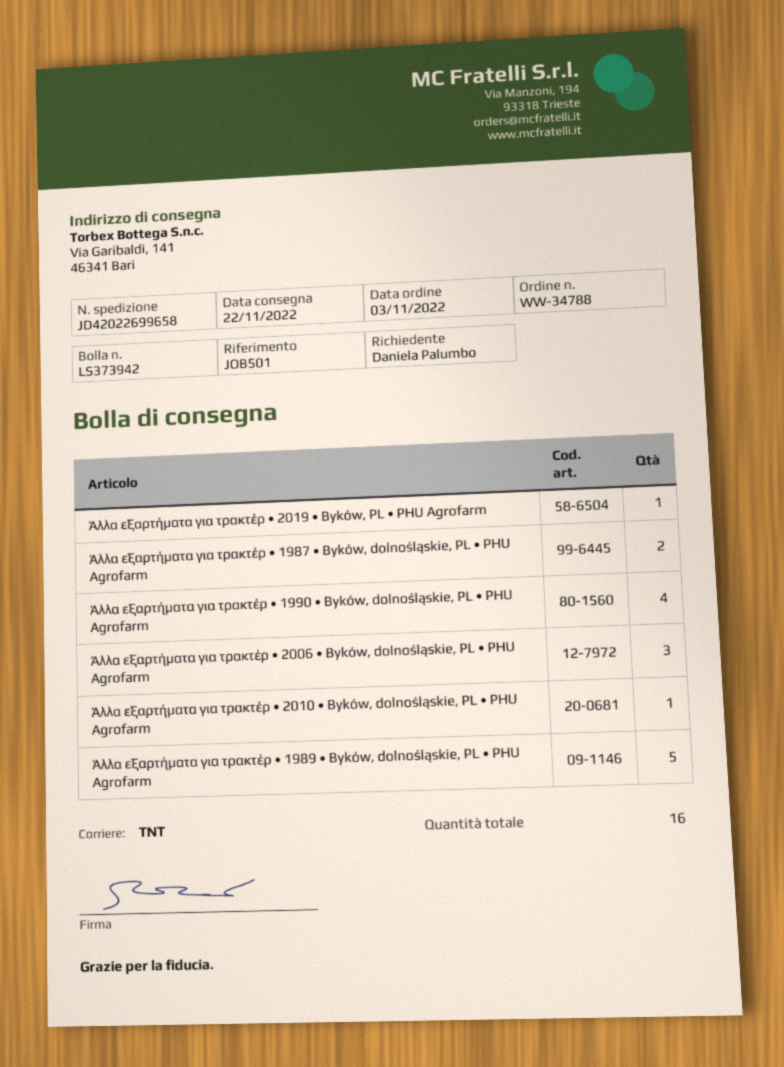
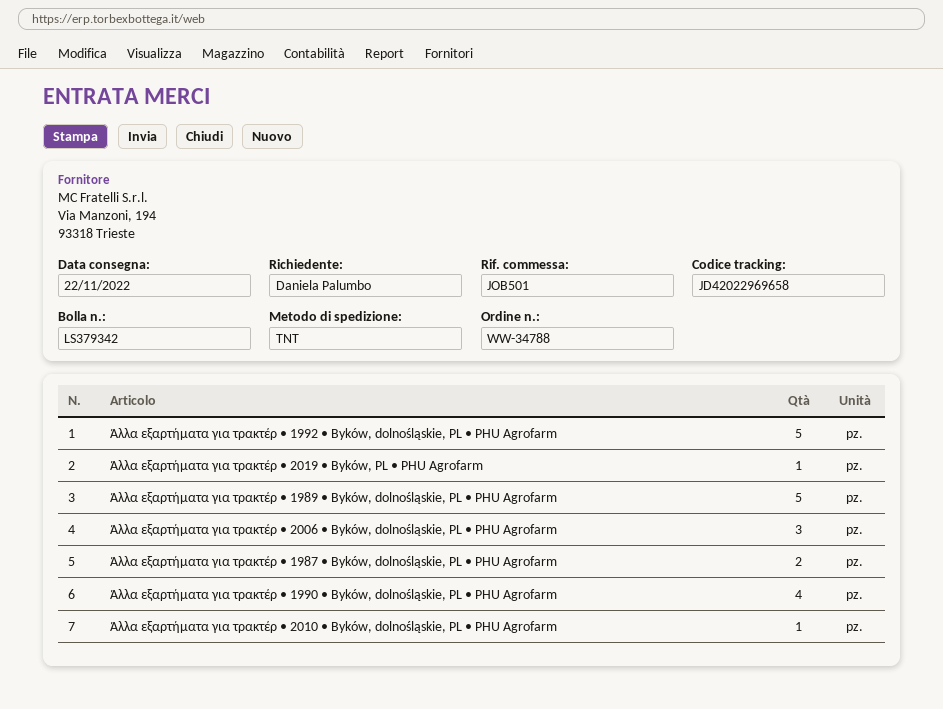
delivery note number: LS373942 -> LS379342
tracking number: JD42022699658 -> JD42022969658
Άλλα εξαρτήματα για τρακτέρ • 1992 • Byków, dolnośląskie, PL • PHU Agrofarm: none -> 5

